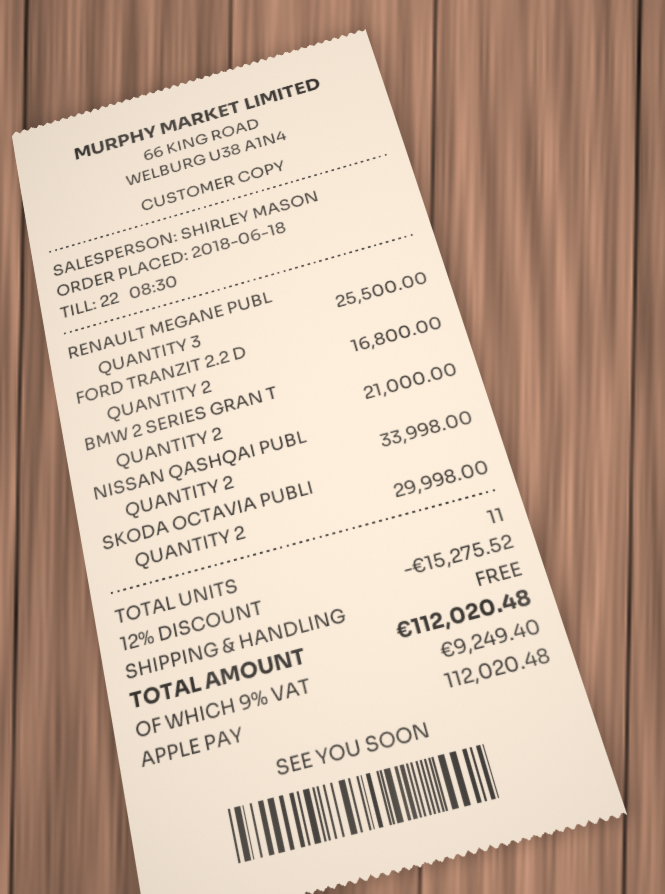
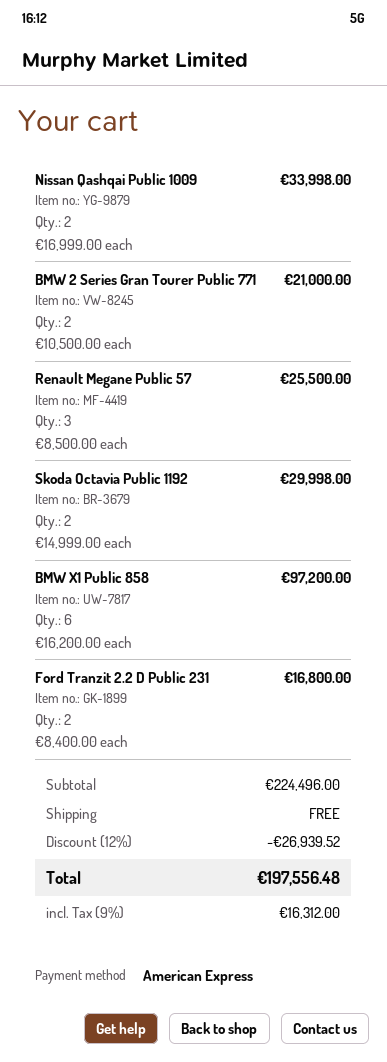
payment method: Apple Pay -> American Express
BMW X1 Public 858: none -> 6 for 97200.00
discount: 12% = 15275.52 -> 12% = 26939.52
tax: 9% = 9249.40 -> 9% = 16312.00
total: 112020.48 -> 197556.48

